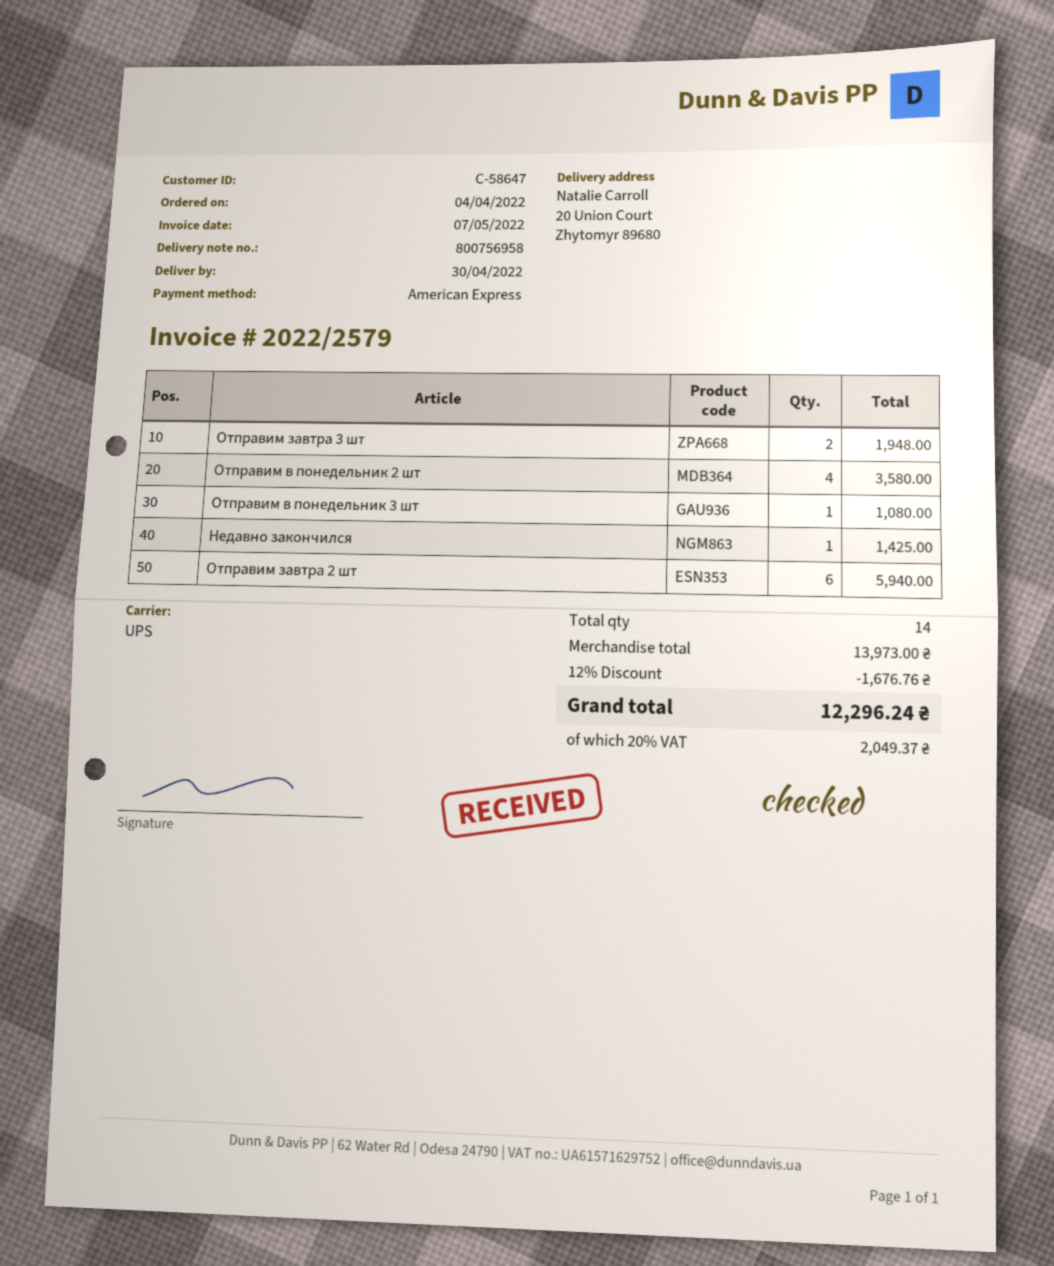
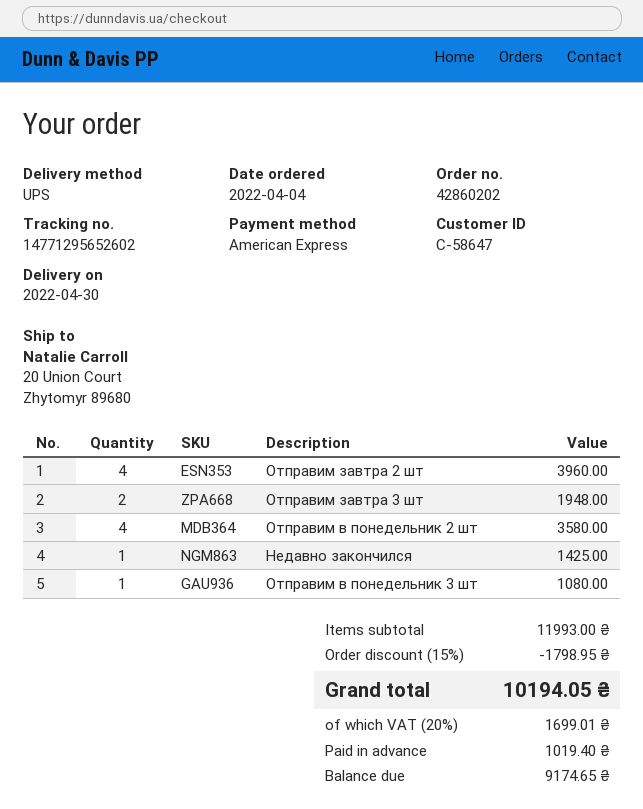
Отправим завтра 2 шт: 6 for 5940.00 -> 4 for 3960.00
subtotal: 13973.00 -> 11993.00
discount: 12% = 1676.76 -> 15% = 1798.95
tax: 20% = 2049.37 -> 20% = 1699.01
total: 12296.24 -> 10194.05

